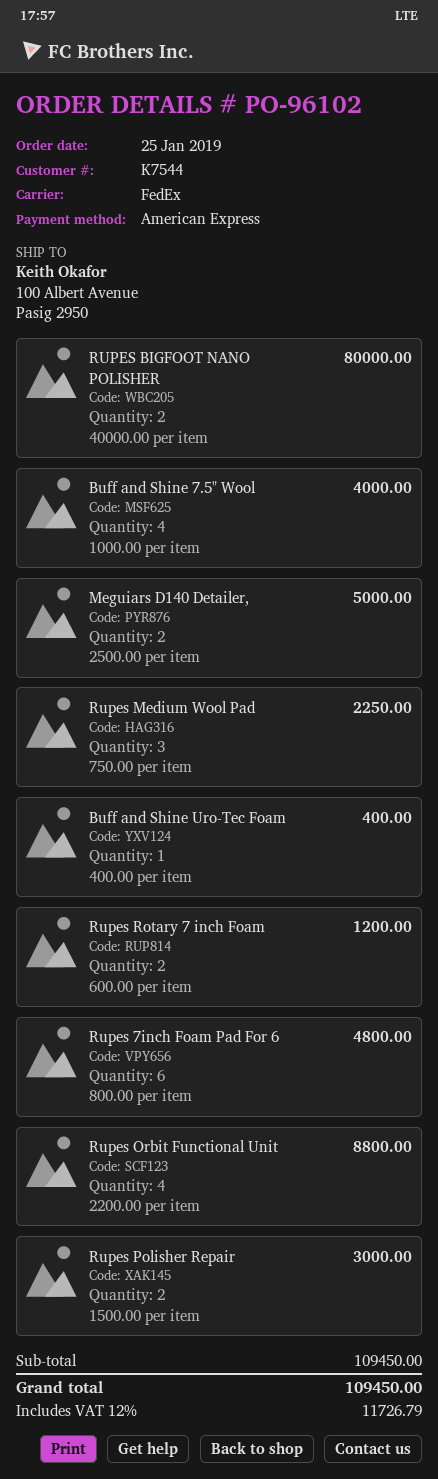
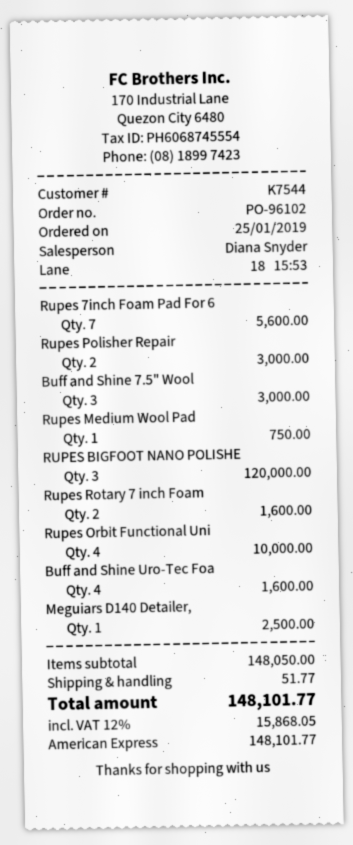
RUPES BIGFOOT NANO POLISHER: 2 for 80000.00 -> 3 for 120000.00
Buff and Shine 7.5" Wool: 4 for 4000.00 -> 3 for 3000.00
Meguiars D140 Detailer,: 2 for 5000.00 -> 1 for 2500.00
Rupes Medium Wool Pad: 3 for 2250.00 -> 1 for 750.00
Buff and Shine Uro-Tec Foam: 1 for 400.00 -> 4 for 1600.00
Rupes Rotary 7 inch Foam: 2 for 1200.00 -> 2 for 1600.00
Rupes 7inch Foam Pad For 6: 6 for 4800.00 -> 7 for 5600.00
Rupes Orbit Functional Unit: 4 for 8800.00 -> 4 for 10000.00
subtotal: 109450.00 -> 148050.00
shipping: none -> 51.77
tax: 12% = 11726.79 -> 12% = 15868.05
total: 109450.00 -> 148101.77

